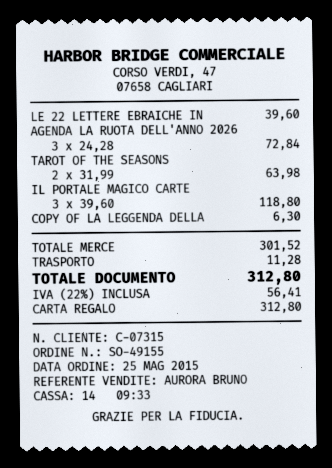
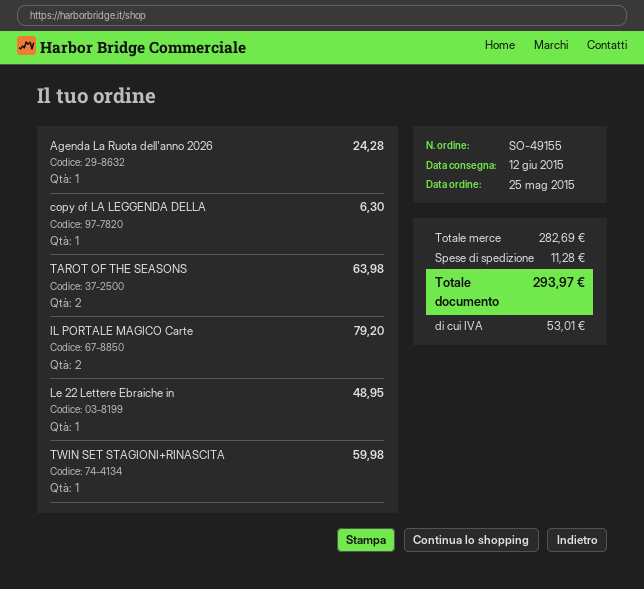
LE 22 LETTERE EBRAICHE IN: 1 for 39.60 -> 1 for 48.95
AGENDA LA RUOTA DELL'ANNO 2026: 3 for 72.84 -> 1 for 24.28
IL PORTALE MAGICO CARTE: 3 for 118.80 -> 2 for 79.20
TWIN SET STAGIONI+RINASCITA: none -> 1 for 59.98
subtotal: 301.52 -> 282.69
tax: 56.41 -> 53.01
total: 312.80 -> 293.97

